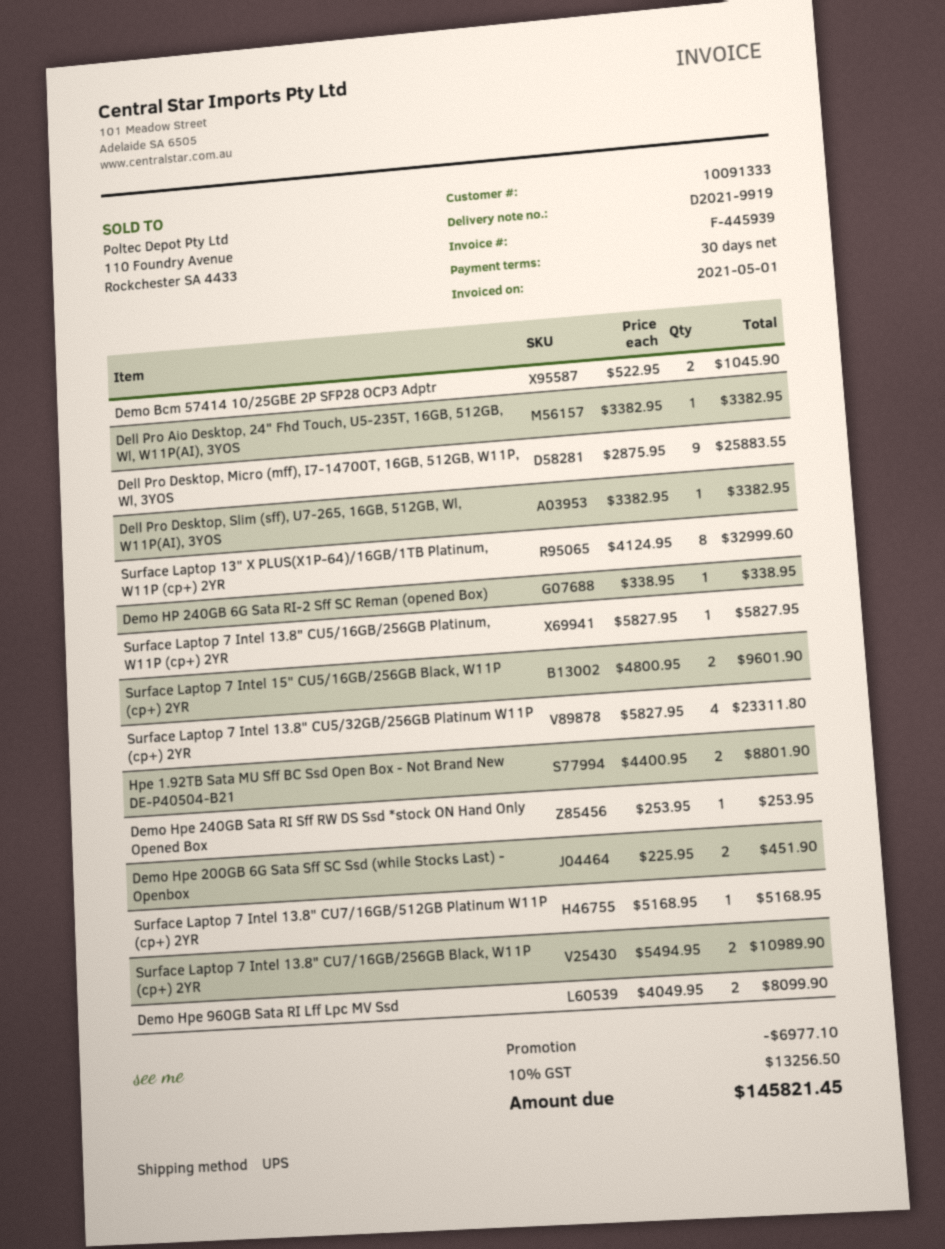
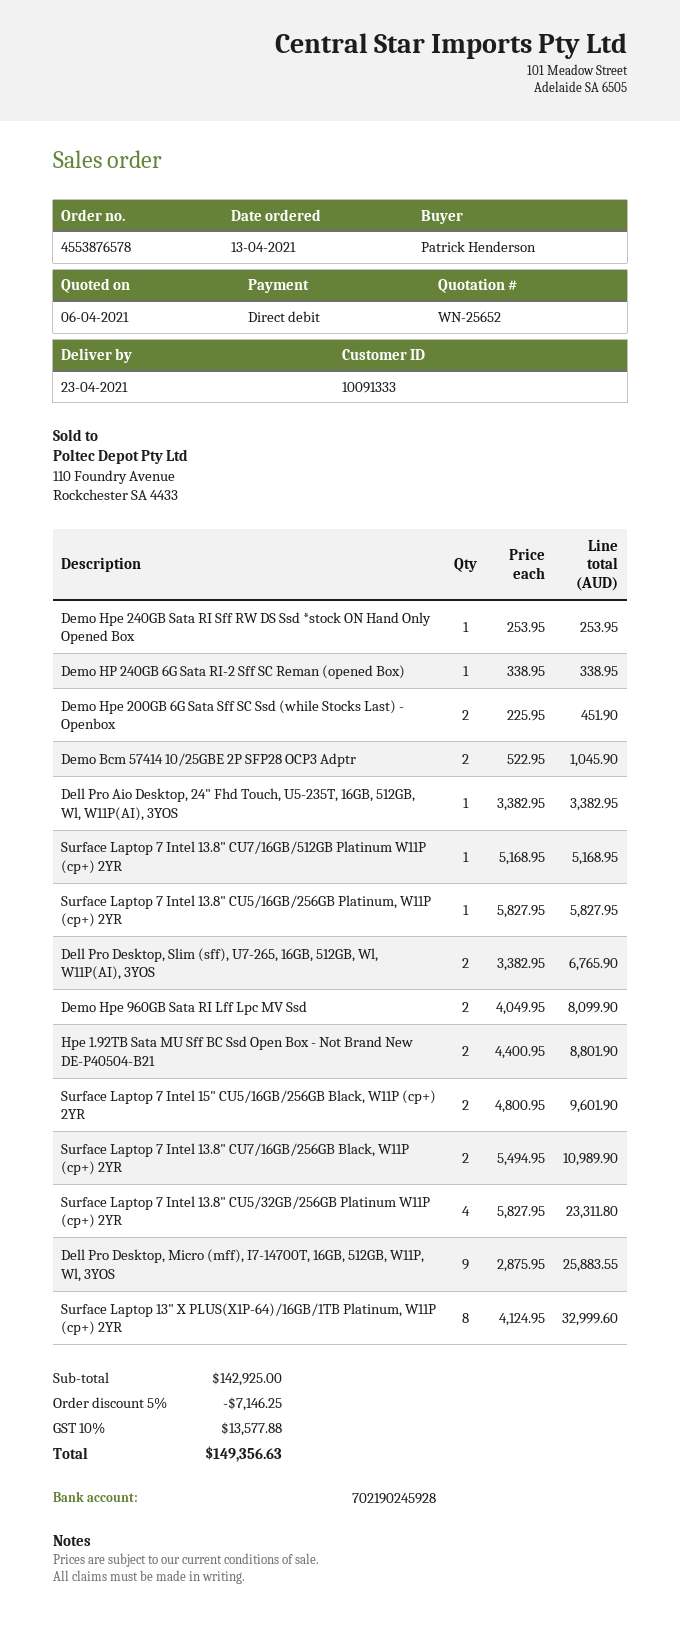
Dell Pro Desktop, Slim (sff), U7-265, 16GB, 512GB, Wl, W11P(AI), 3YOS: 1 x 3382.95 = 3382.95 -> 2 x 3382.95 = 6765.90
discount: 6977.10 -> 7146.25
tax: 10% = 13256.50 -> 10% = 13577.88
total: 145821.45 -> 149356.63

